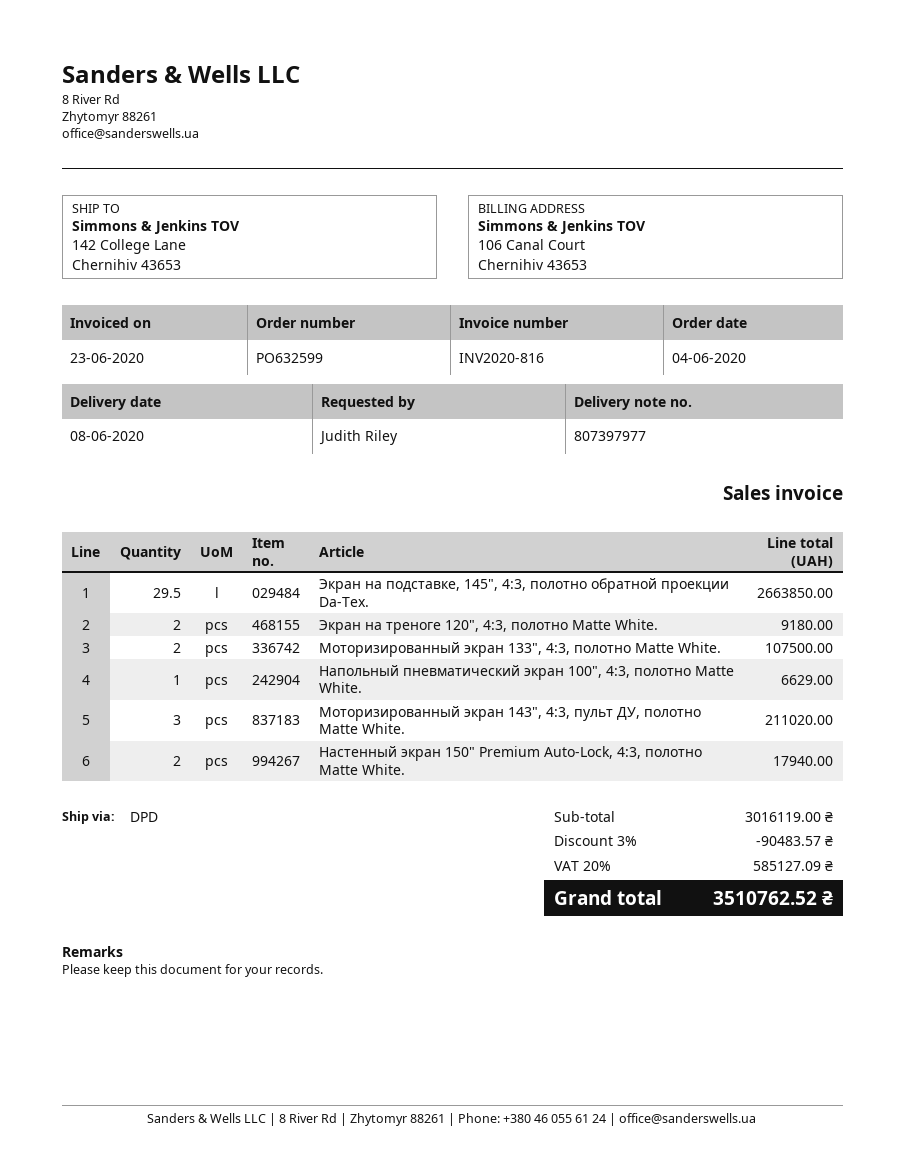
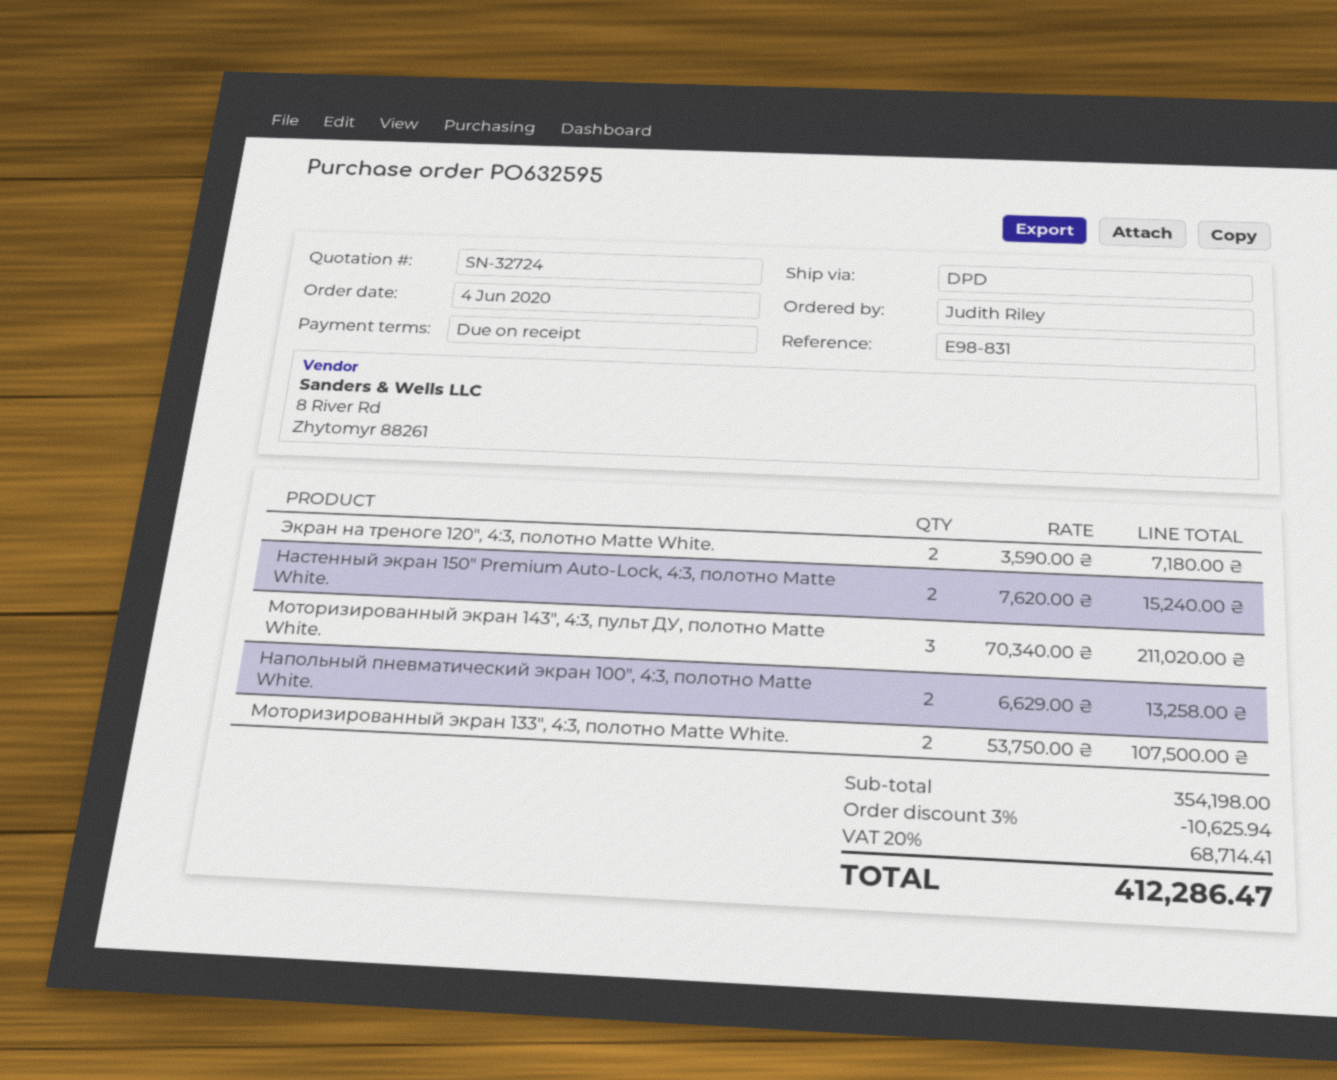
order number: PO632599 -> PO632595
Экран на подставке, 145", 4:3, полотно обратной проекции Da-Tex.: 29.5 for 2663850.00 -> none
Экран на треноге 120", 4:3, полотно Matte White.: 2 for 9180.00 -> 2 for 7180.00
Напольный пневматический экран 100", 4:3, полотно Matte White.: 1 for 6629.00 -> 2 for 13258.00
Настенный экран 150" Premium Auto-Lock, 4:3, полотно Matte White.: 2 for 17940.00 -> 2 for 15240.00
subtotal: 3016119.00 -> 354198.00
discount: 3% = 90483.57 -> 3% = 10625.94
tax: 20% = 585127.09 -> 20% = 68714.41
total: 3510762.52 -> 412286.47

